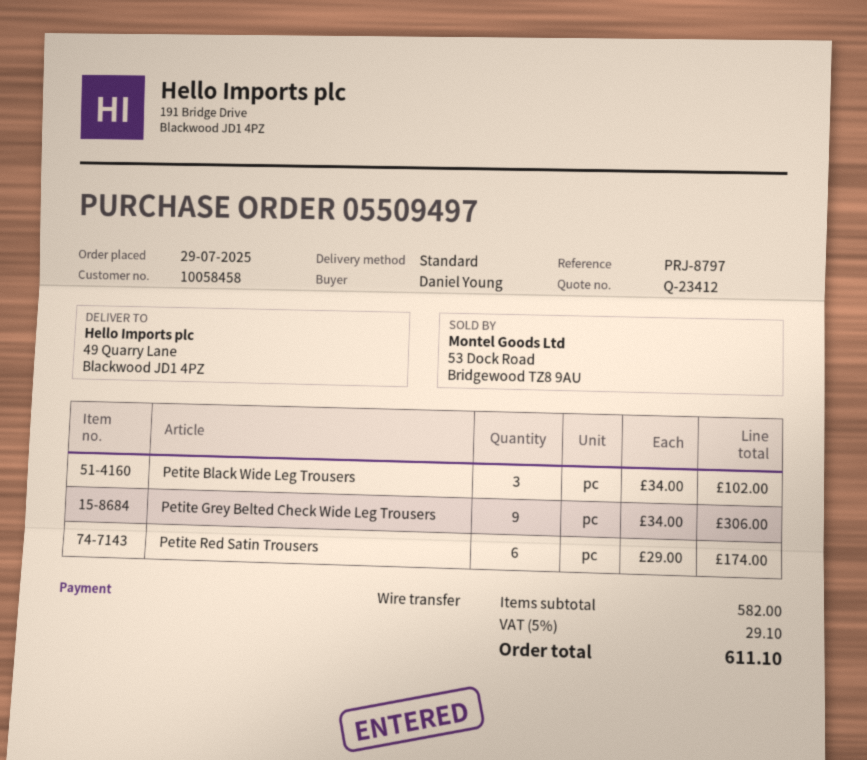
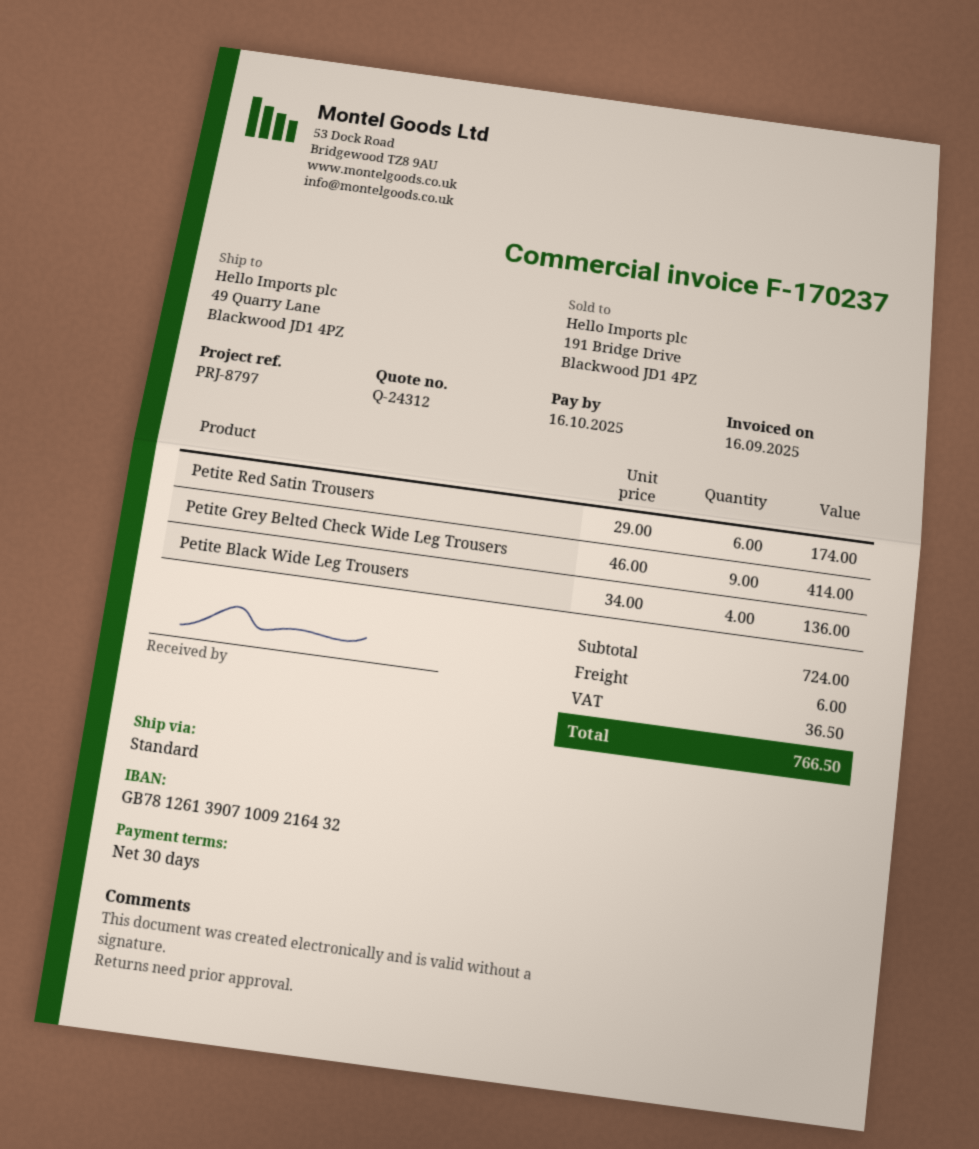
quote number: Q-23412 -> Q-24312
Petite Black Wide Leg Trousers: 3 x 34.00 = 102.00 -> 4 x 34.00 = 136.00
Petite Grey Belted Check Wide Leg Trousers: 9 x 34.00 = 306.00 -> 9 x 46.00 = 414.00
subtotal: 582.00 -> 724.00
shipping: none -> 6.00
tax: 29.10 -> 36.50
total: 611.10 -> 766.50

